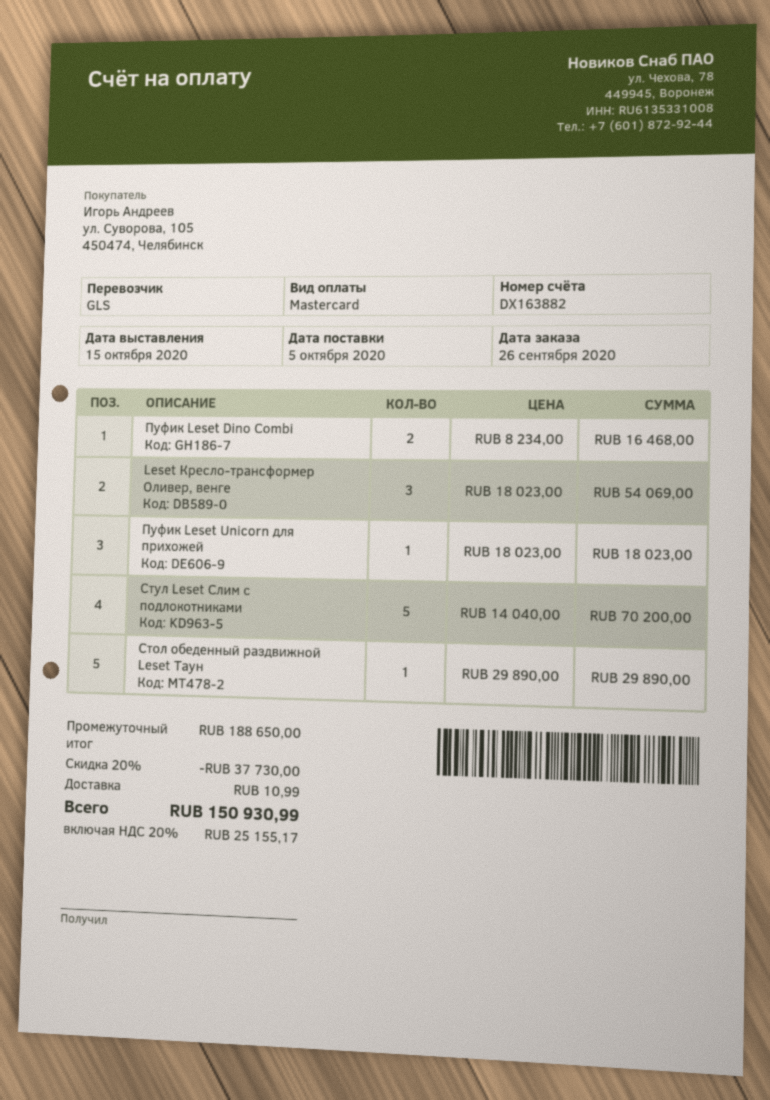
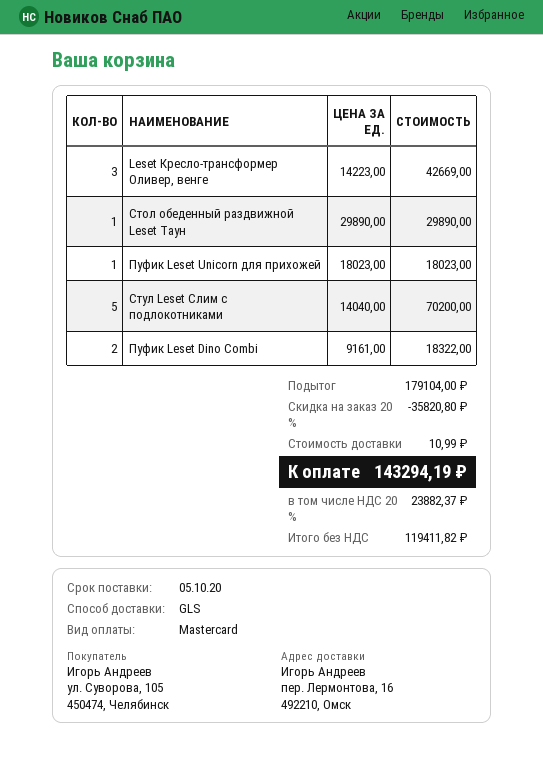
Пуфик Leset Dino Combi: 2 x 8234.00 = 16468.00 -> 2 x 9161.00 = 18322.00
Leset Кресло-трансформер Оливер, венге: 3 x 18023.00 = 54069.00 -> 3 x 14223.00 = 42669.00
subtotal: 188650.00 -> 179104.00
discount: 20% = 37730.00 -> 20% = 35820.80
tax: 20% = 25155.17 -> 20% = 23882.37
total: 150930.99 -> 143294.19

